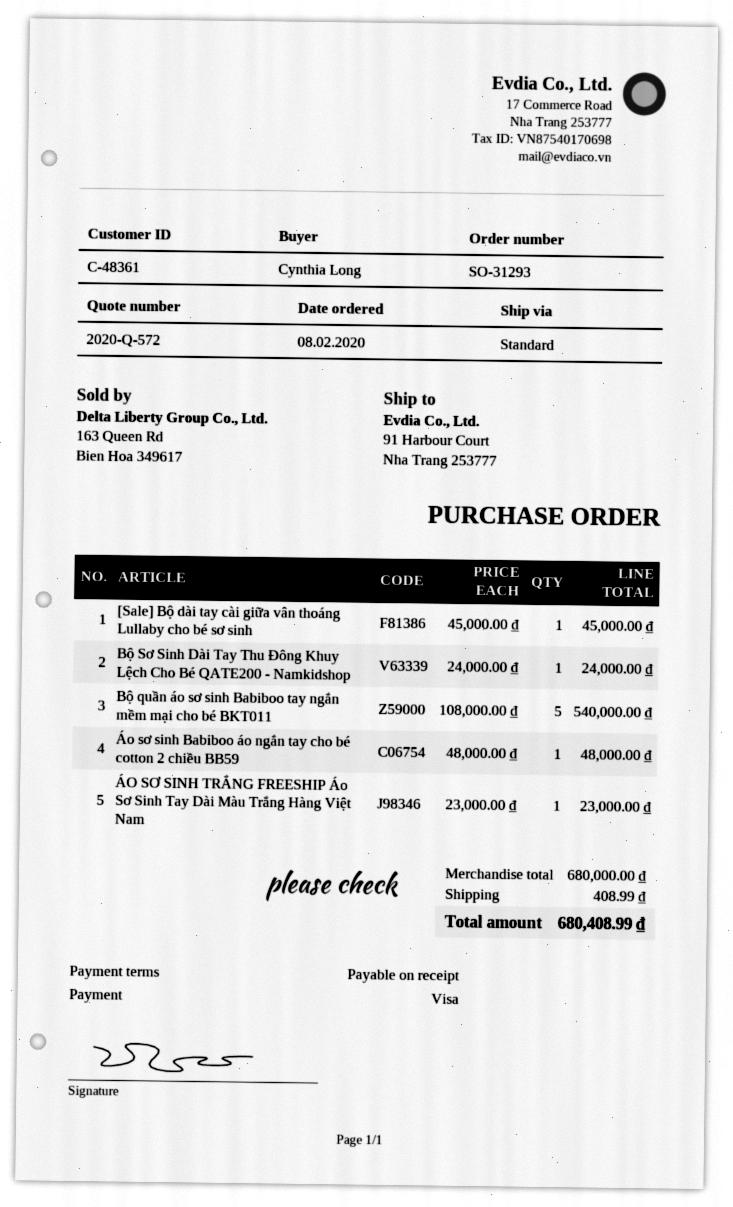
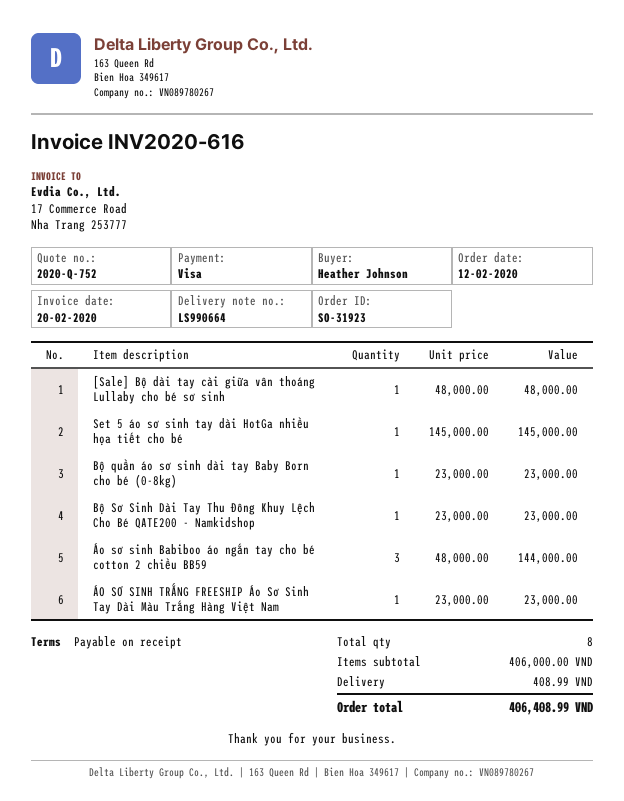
quote number: 2020-Q-572 -> 2020-Q-752
order number: SO-31293 -> SO-31923
order date: 2020-02-08 -> 2020-02-12
ordered by: Cynthia Long -> Heather Johnson
[Sale] Bộ dài tay cài giữa vân thoáng Lullaby cho bé sơ sinh: 1 x 45000.00 = 45000.00 -> 1 x 48000.00 = 48000.00
Bộ Sơ Sinh Dài Tay Thu Đông Khuy Lệch Cho Bé QATE200 - Namkidshop: 1 x 24000.00 = 24000.00 -> 1 x 23000.00 = 23000.00
Bộ quần áo sơ sinh Babiboo tay ngắn mềm mại cho bé BKT011: 5 x 108000.00 = 540000.00 -> none
Áo sơ sinh Babiboo áo ngắn tay cho bé cotton 2 chiều BB59: 1 x 48000.00 = 48000.00 -> 3 x 48000.00 = 144000.00
Set 5 áo sơ sinh tay dài HotGa nhiều họa tiết cho bé: none -> 1 x 145000.00 = 145000.00
Bộ quần áo sơ sinh dài tay Baby Born cho bé (0-8kg): none -> 1 x 23000.00 = 23000.00
subtotal: 680000.00 -> 406000.00
total: 680408.99 -> 406408.99

